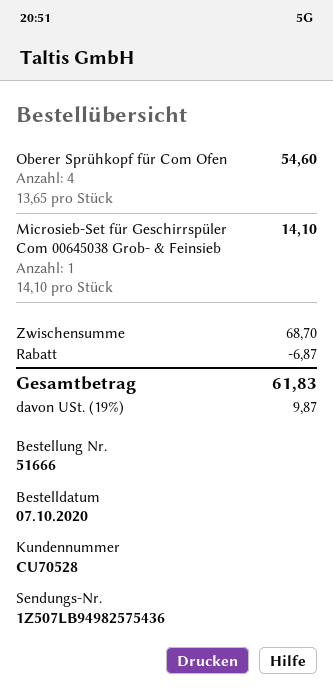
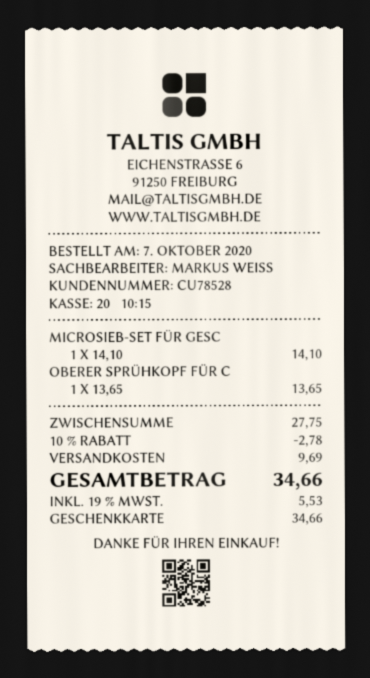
customer number: CU70528 -> CU78528
Oberer Sprühkopf für Com Ofen: 4 x 13.65 = 54.60 -> 1 x 13.65 = 13.65
subtotal: 68.70 -> 27.75
discount: 6.87 -> 2.78
shipping: none -> 9.69
tax: 19% = 9.87 -> 19% = 5.53
total: 61.83 -> 34.66

